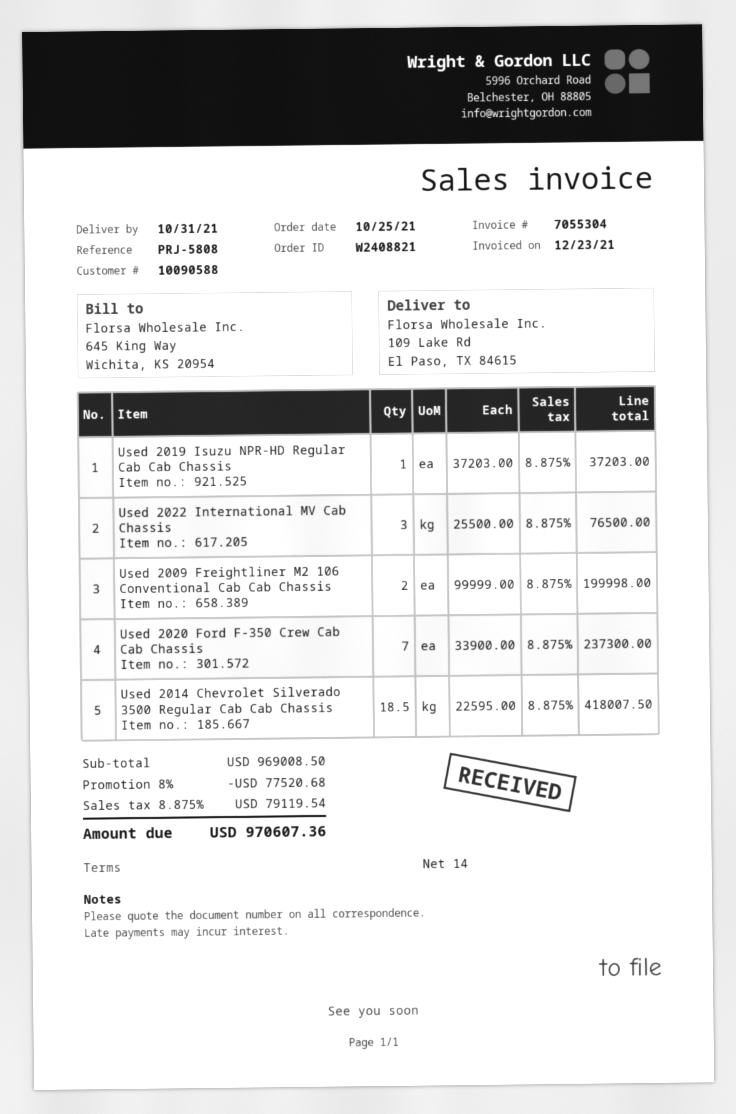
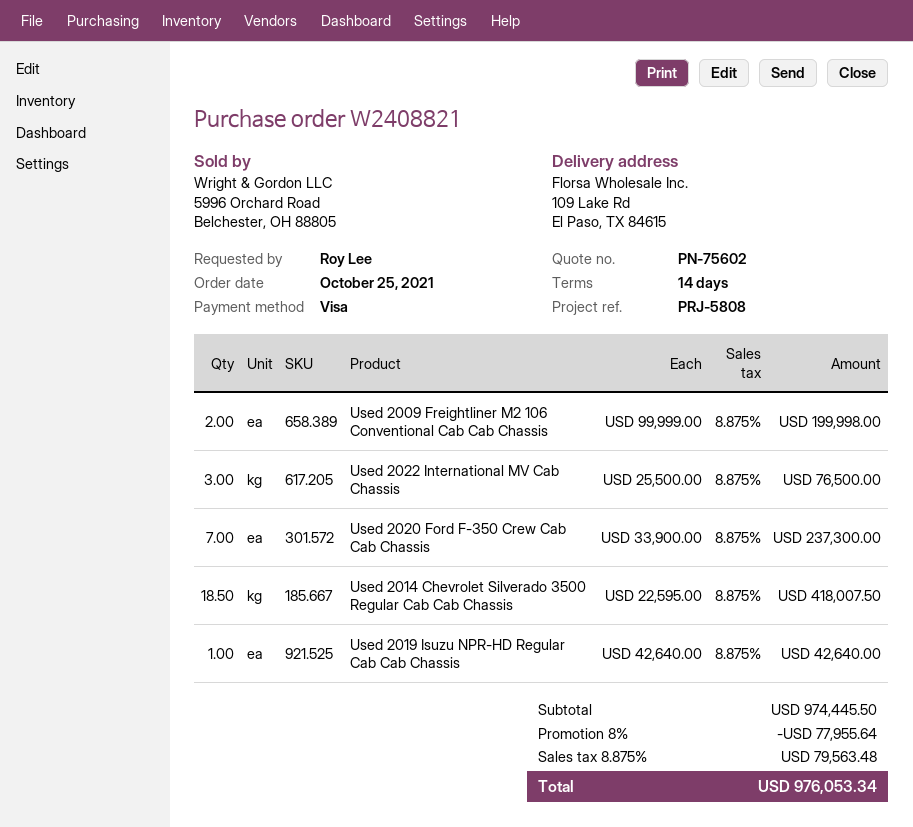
Used 2019 Isuzu NPR-HD Regular Cab Cab Chassis: 1 x 37203.00 = 37203.00 -> 1 x 42640.00 = 42640.00
subtotal: 969008.50 -> 974445.50
discount: 8% = 77520.68 -> 8% = 77955.64
tax: 8.875% = 79119.54 -> 8.875% = 79563.48
total: 970607.36 -> 976053.34

